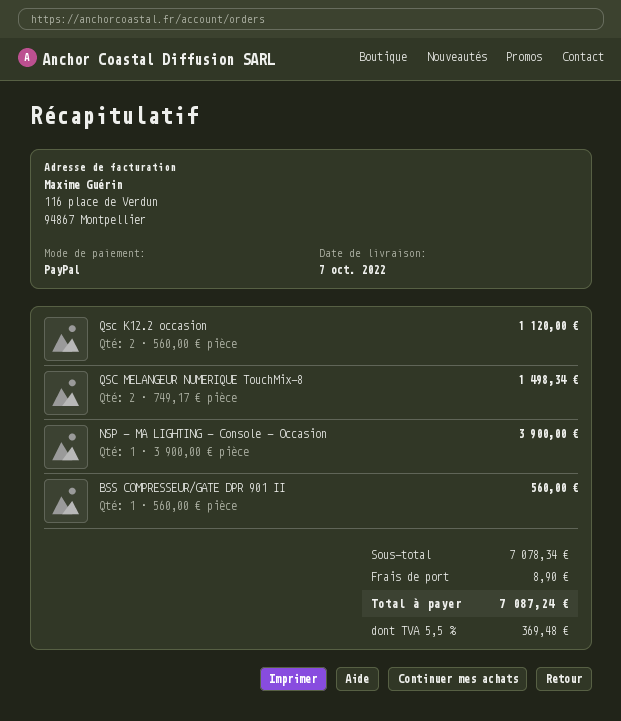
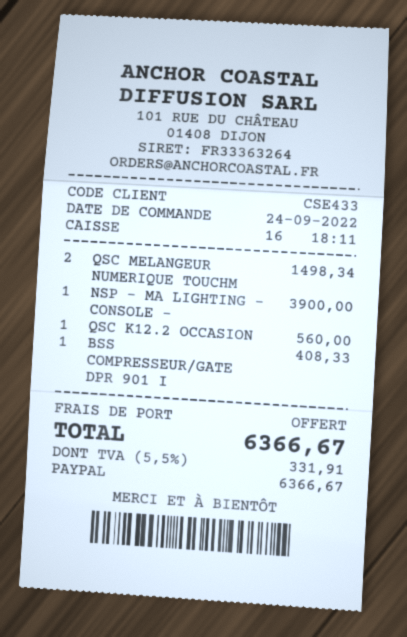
Qsc K12.2 occasion: 2 for 1120.00 -> 1 for 560.00
BSS COMPRESSEUR/GATE DPR 901 II: 1 for 560.00 -> 1 for 408.33
shipping: 8.90 -> 0.00
tax: 5.5% = 369.48 -> 5.5% = 331.91
total: 7087.24 -> 6366.67

